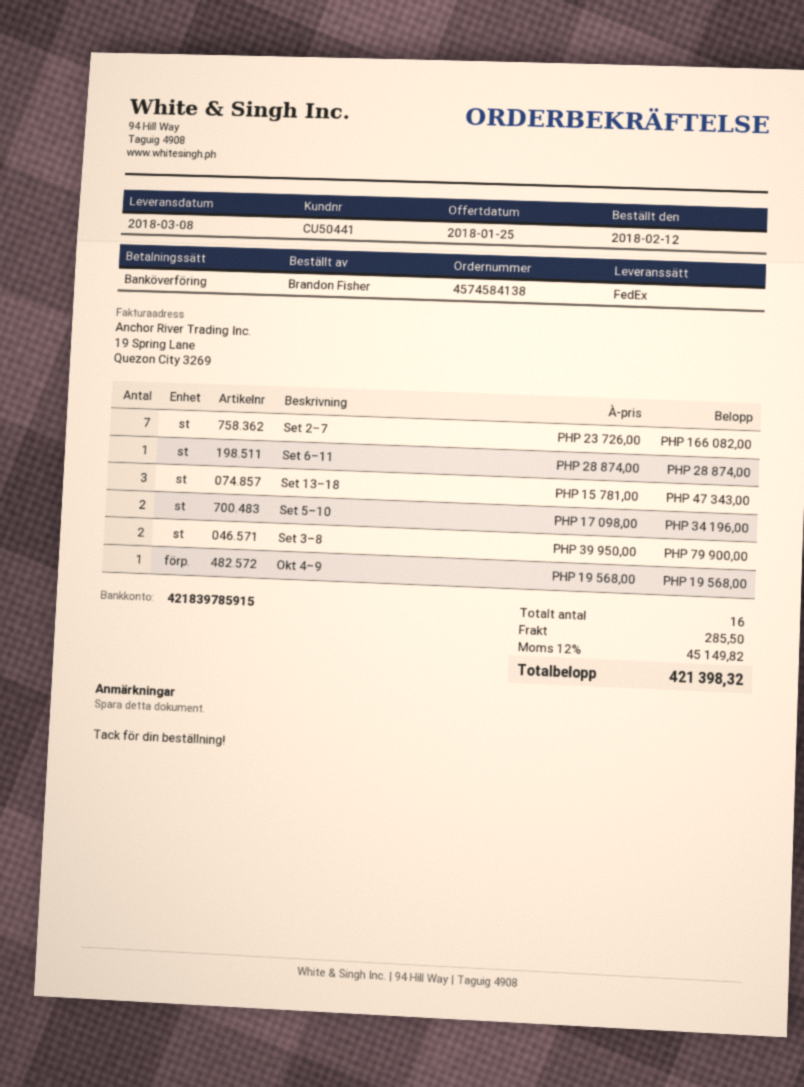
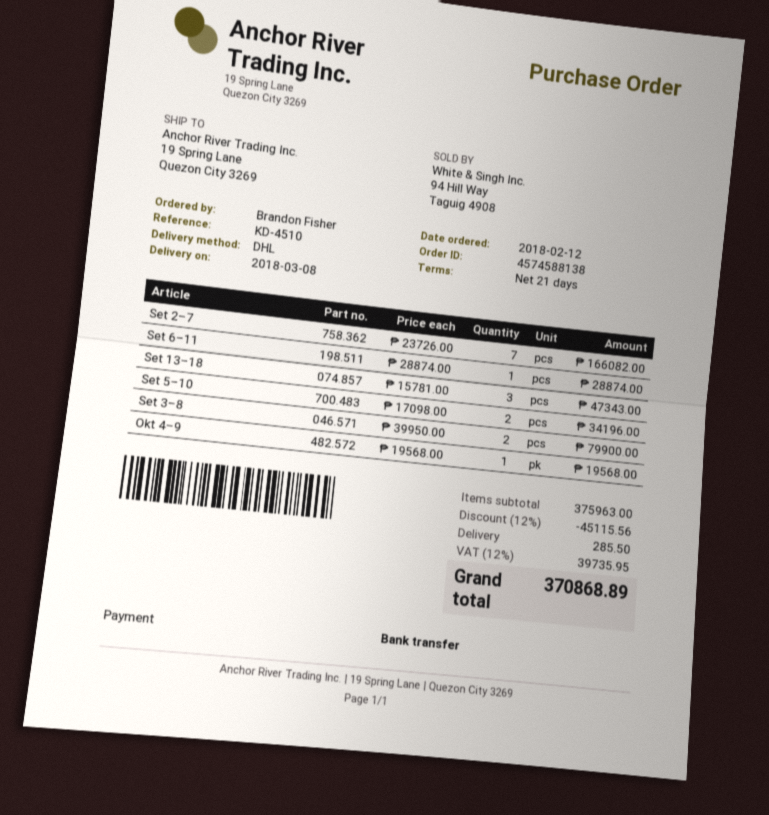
order number: 4574584138 -> 4574588138
shipping method: FedEx -> DHL
discount: none -> 12% = 45115.56
tax: 12% = 45149.82 -> 12% = 39735.95
total: 421398.32 -> 370868.89

